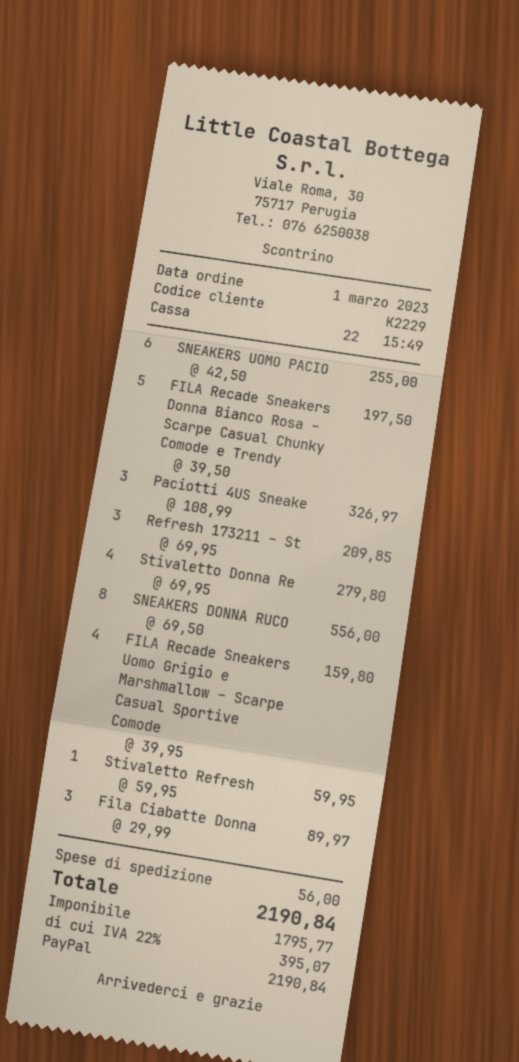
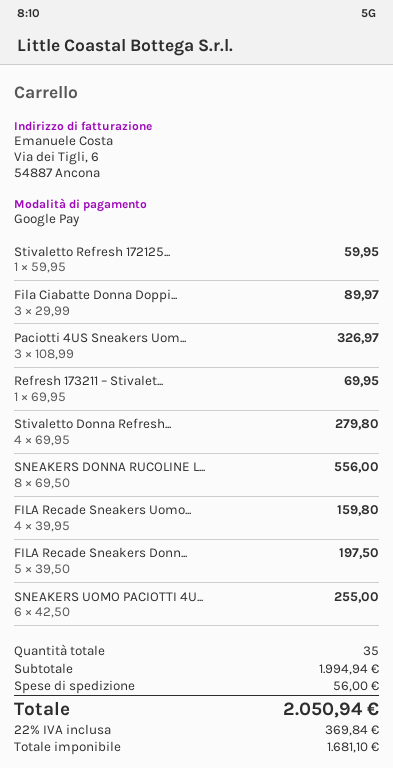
payment method: PayPal -> Google Pay
Refresh 173211 – St: 3 x 69.95 = 209.85 -> 1 x 69.95 = 69.95
net: 1795.77 -> 1681.10
tax: 22% = 395.07 -> 22% = 369.84
total: 2190.84 -> 2050.94

